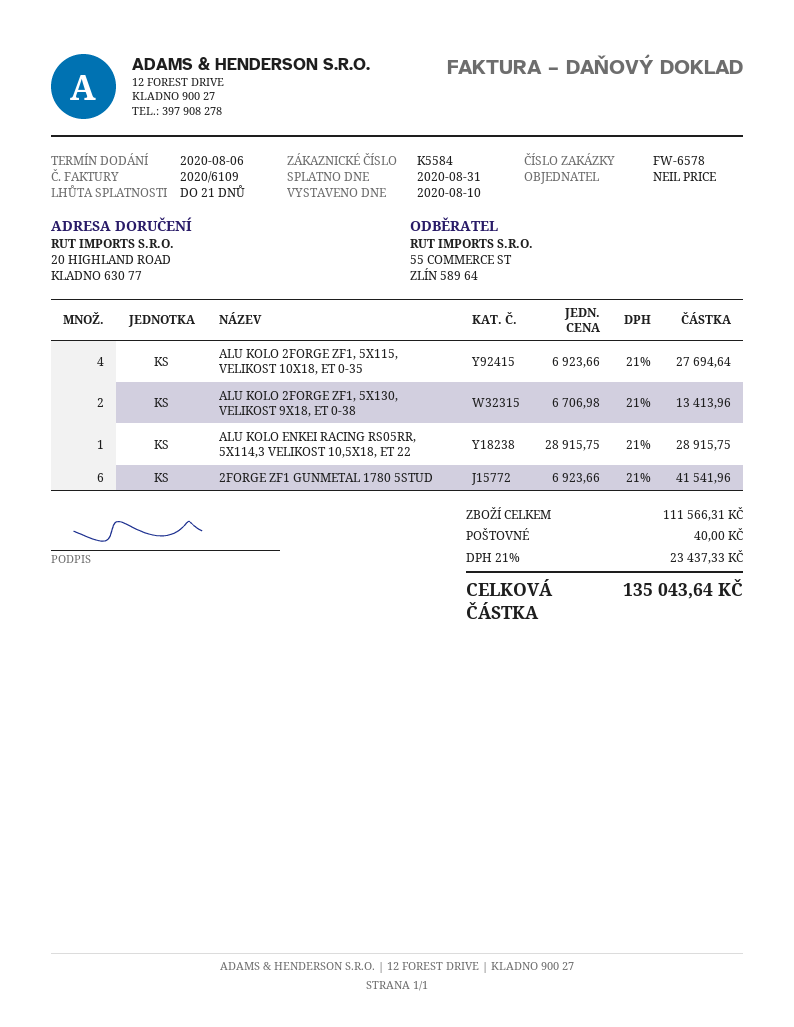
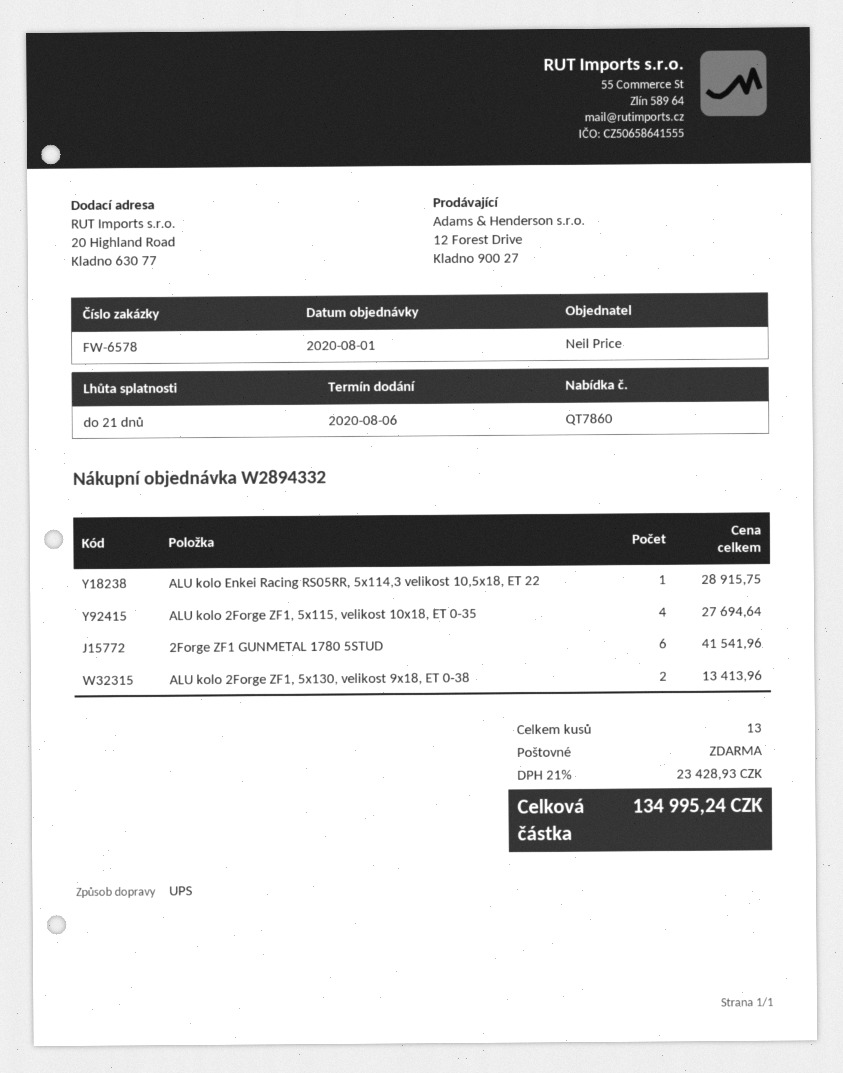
shipping: 40.00 -> 0.00
tax: 21% = 23437.33 -> 21% = 23428.93
total: 135043.64 -> 134995.24

